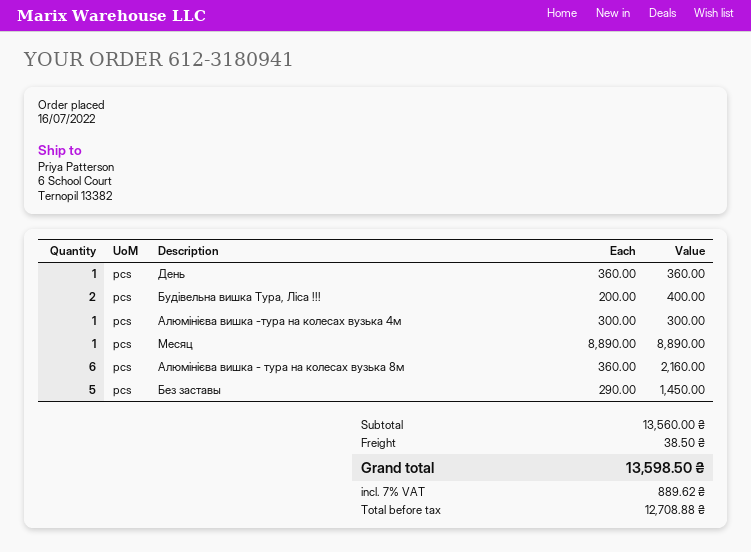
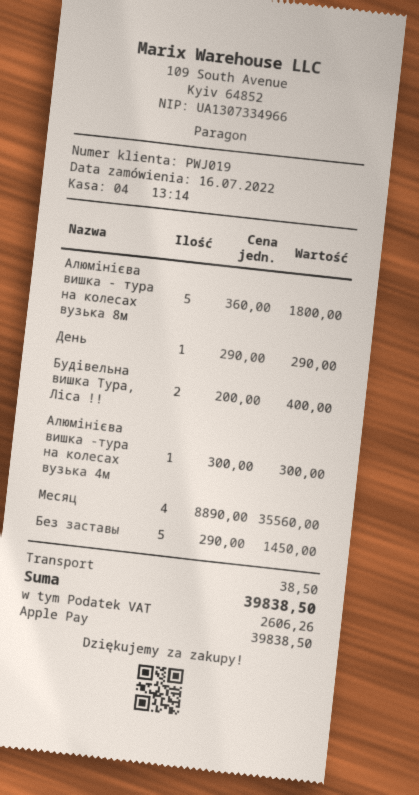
День: 1 x 360.00 = 360.00 -> 1 x 290.00 = 290.00
Месяц: 1 x 8890.00 = 8890.00 -> 4 x 8890.00 = 35560.00
Алюмінієва вишка - тура на колесах вузька 8м: 6 x 360.00 = 2160.00 -> 5 x 360.00 = 1800.00
tax: 889.62 -> 2606.26
total: 13598.50 -> 39838.50

